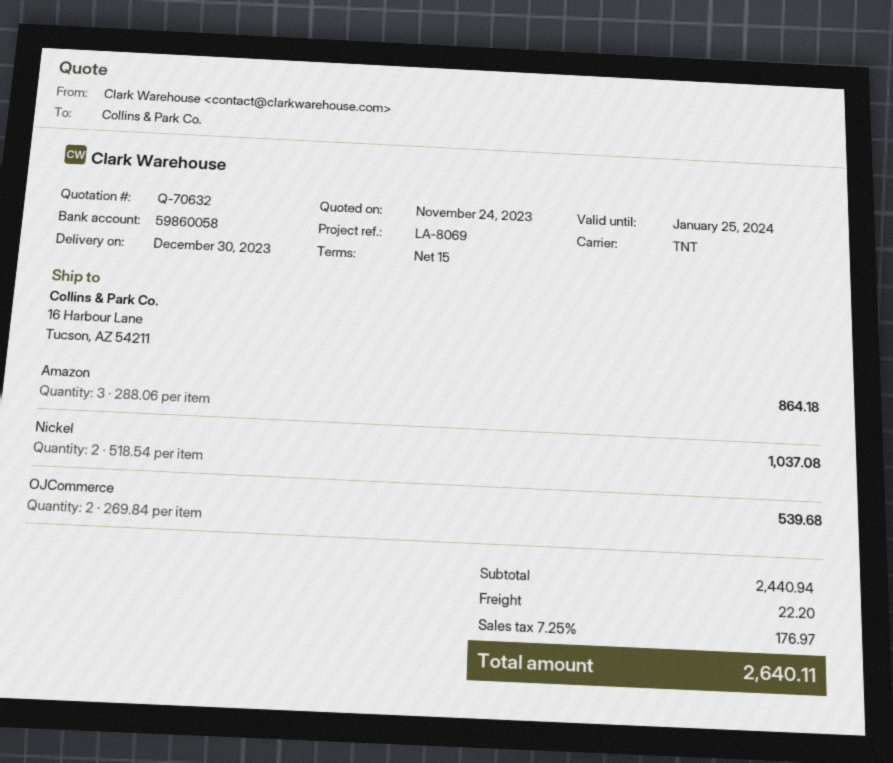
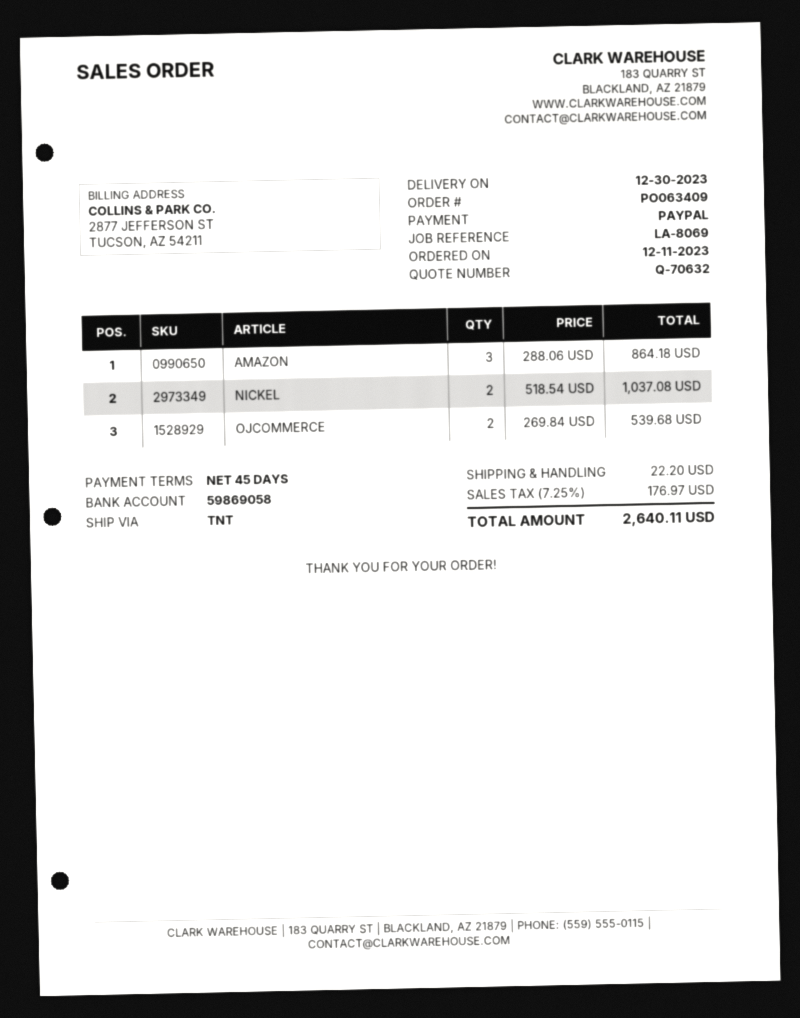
payment terms: 15 days -> 45 days
bank account: 59860058 -> 59869058

